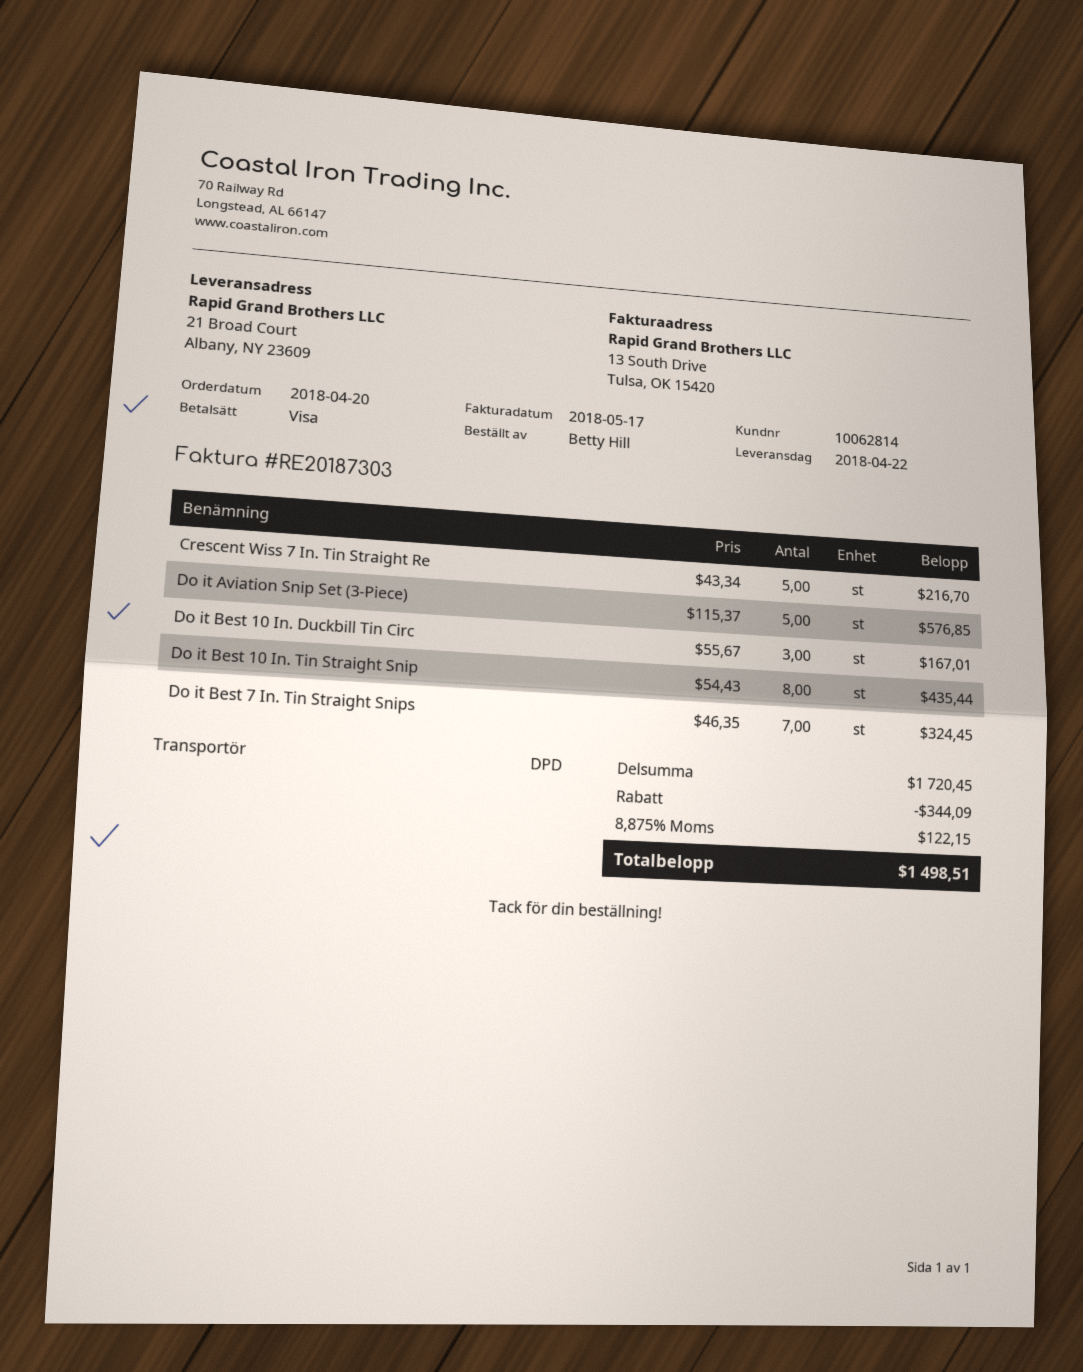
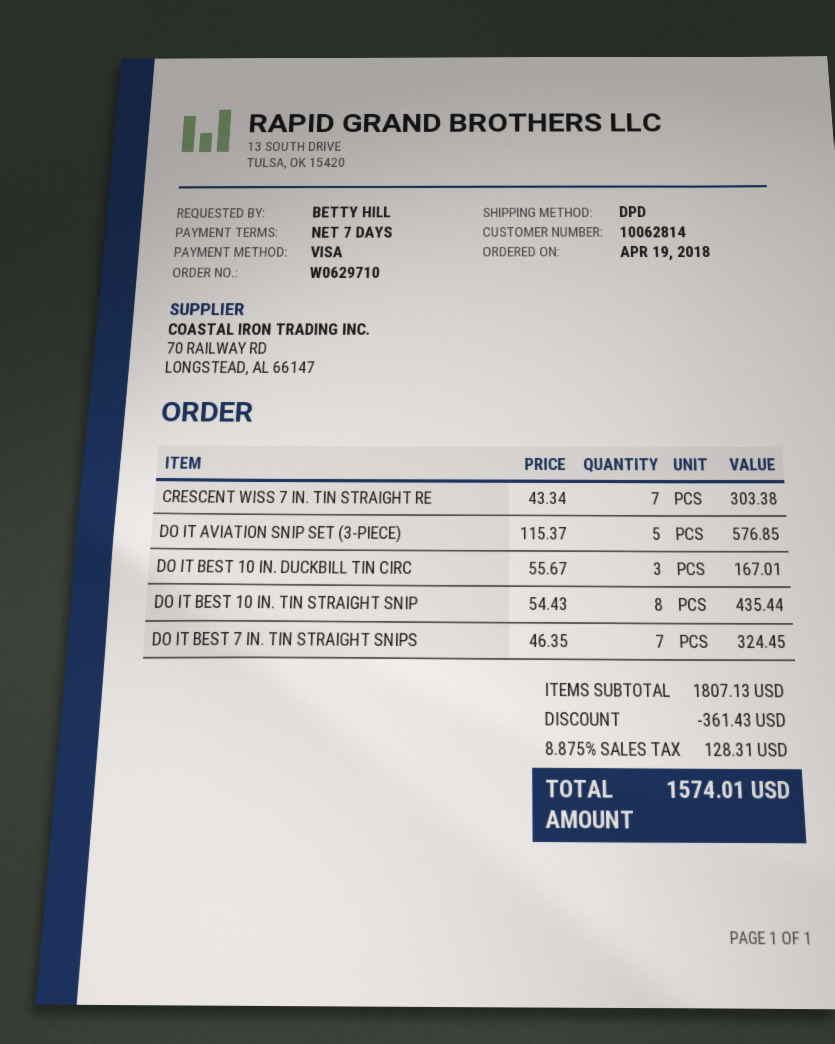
order date: 2018-04-20 -> 2018-04-19
Crescent Wiss 7 In. Tin Straight Re: 5 x 43.34 = 216.70 -> 7 x 43.34 = 303.38
subtotal: 1720.45 -> 1807.13
discount: 344.09 -> 361.43
tax: 8.875% = 122.15 -> 8.875% = 128.31
total: 1498.51 -> 1574.01

